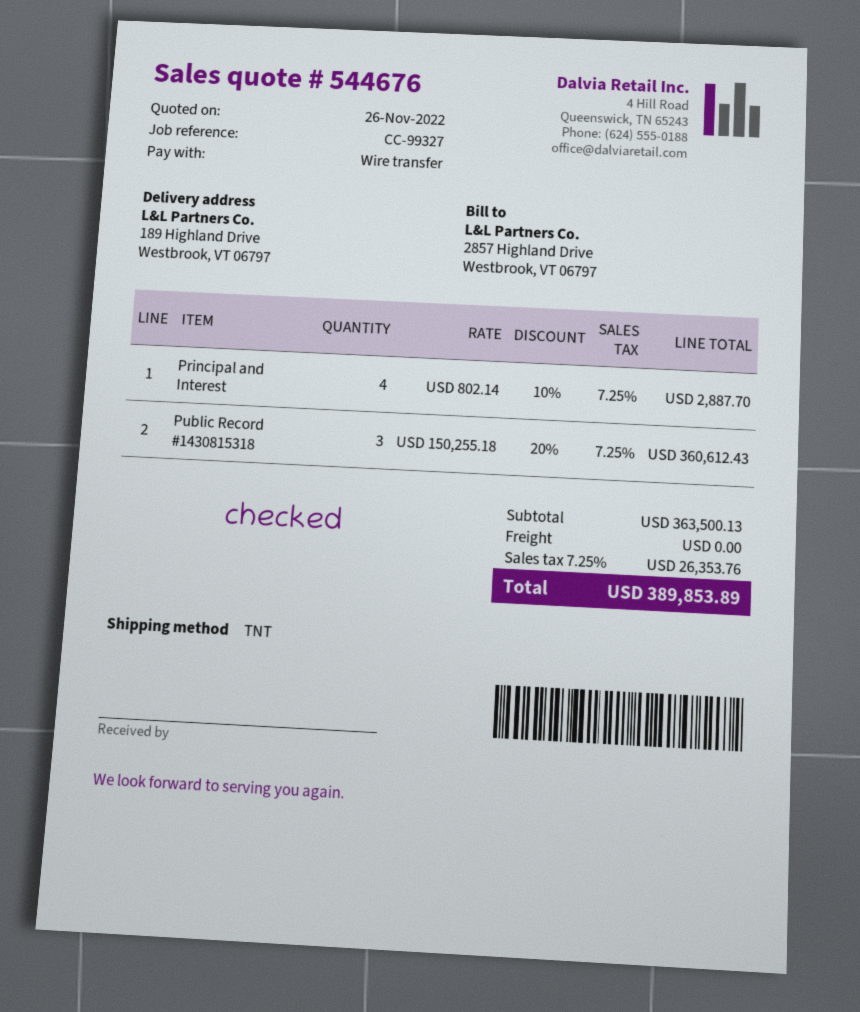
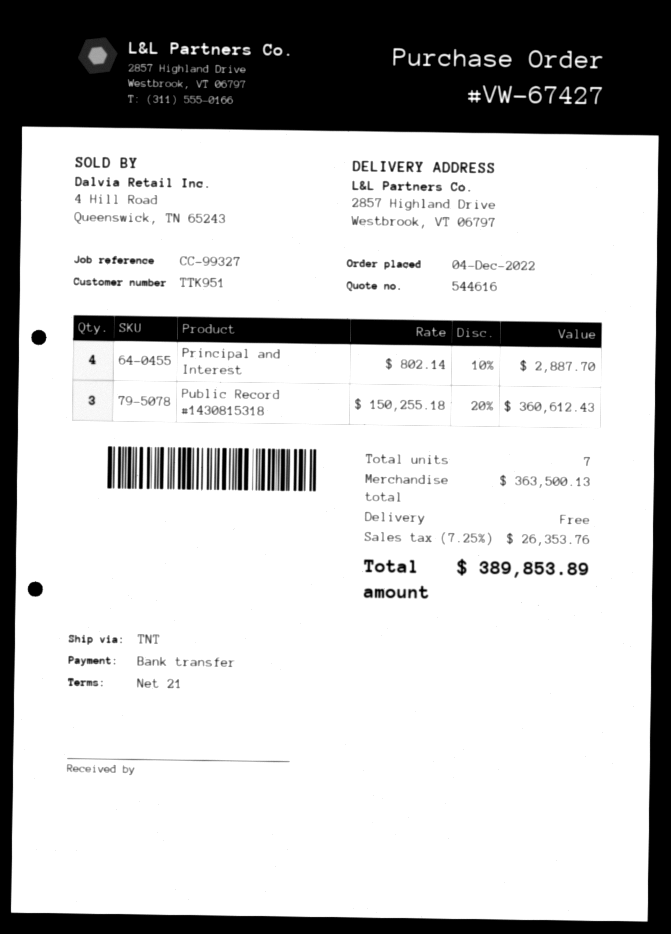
quote number: 544676 -> 544616
ship to: 189 Highland Drive, Westbrook, VT 06797 -> 2857 Highland Drive, Westbrook, VT 06797

